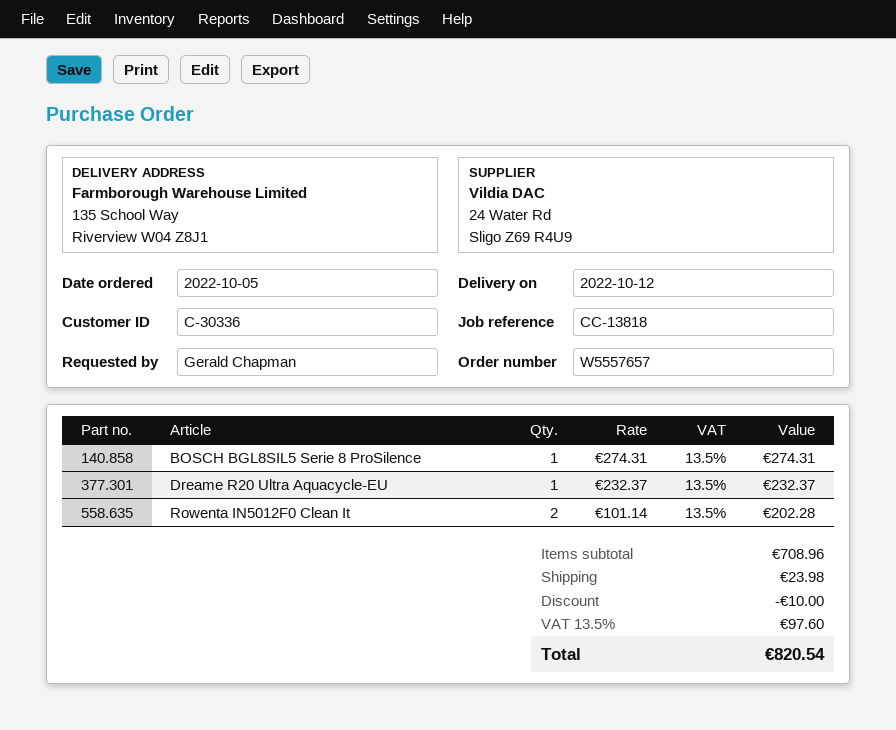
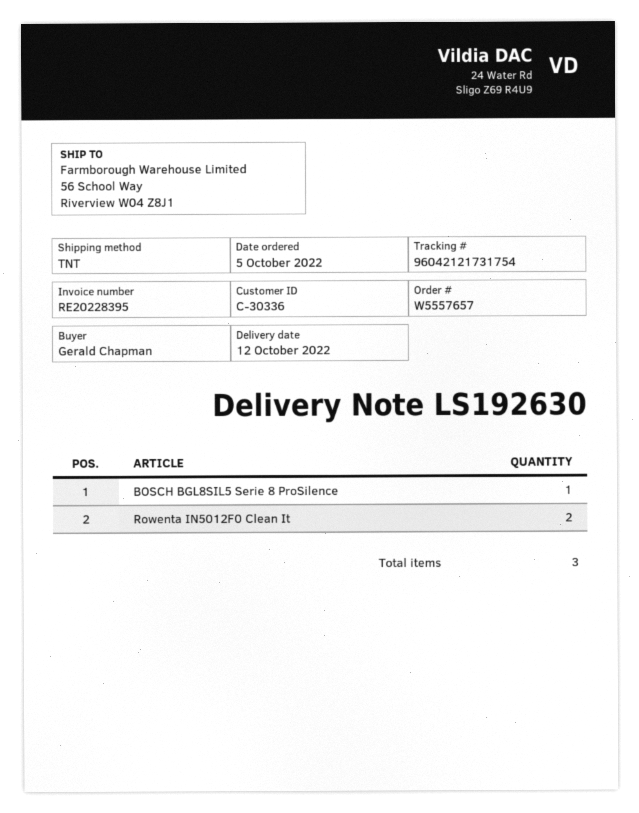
ship to: 135 School Way, Riverview W04 Z8J1 -> 56 School Way, Riverview W04 Z8J1
Dreame R20 Ultra Aquacycle-EU: 1 -> none

